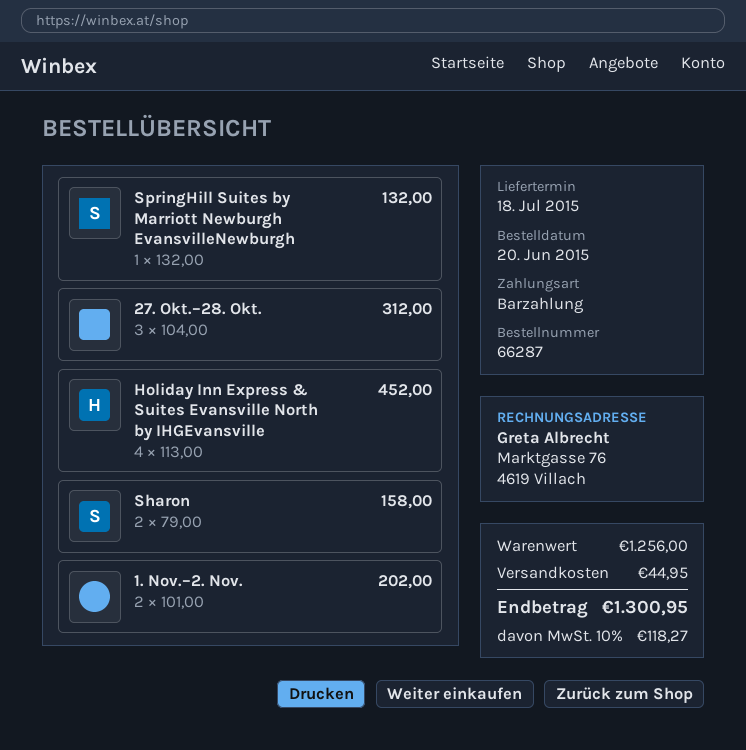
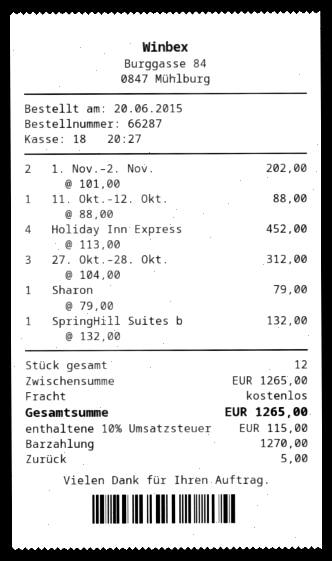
Sharon: 2 x 79.00 = 158.00 -> 1 x 79.00 = 79.00
11. Okt.–12. Okt.: none -> 1 x 88.00 = 88.00
subtotal: 1256.00 -> 1265.00
shipping: 44.95 -> 0.00
tax: 10% = 118.27 -> 10% = 115.00
total: 1300.95 -> 1265.00

